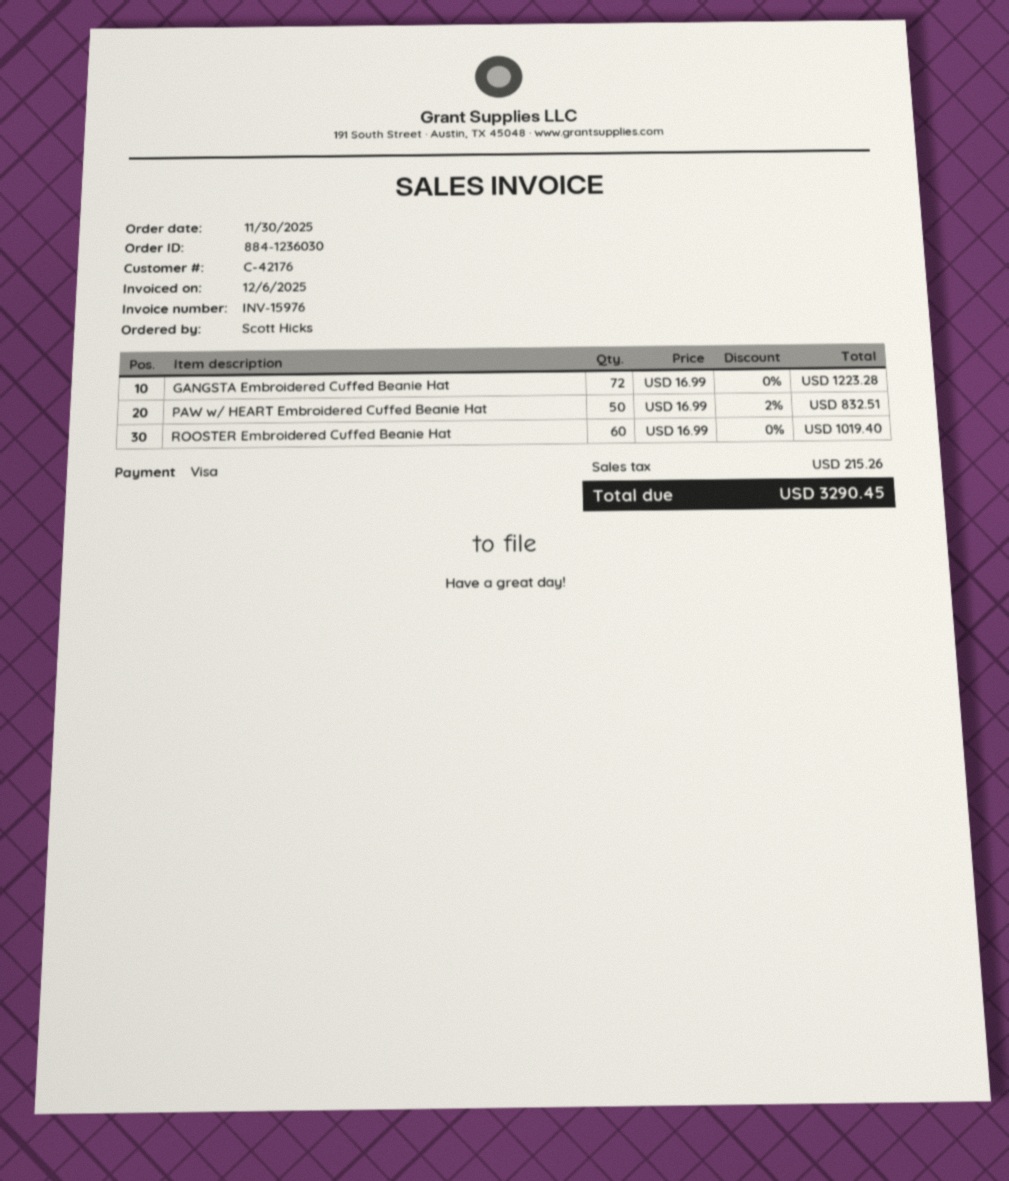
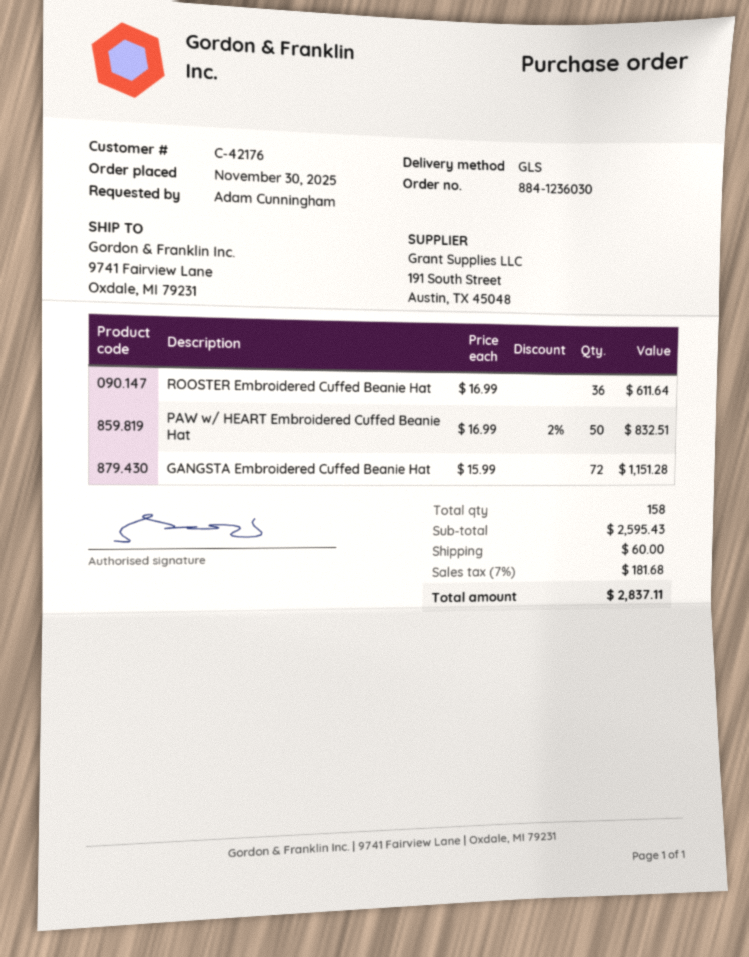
ordered by: Scott Hicks -> Adam Cunningham
GANGSTA Embroidered Cuffed Beanie Hat: 72 x 16.99 = 1223.28 -> 72 x 15.99 = 1151.28
ROOSTER Embroidered Cuffed Beanie Hat: 60 x 16.99 = 1019.40 -> 36 x 16.99 = 611.64
shipping: none -> 60.00
tax: 215.26 -> 181.68
total: 3290.45 -> 2837.11

